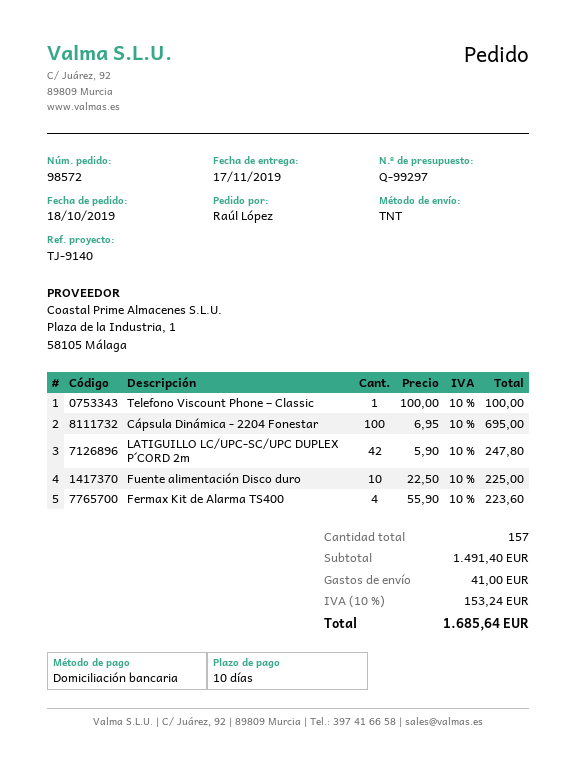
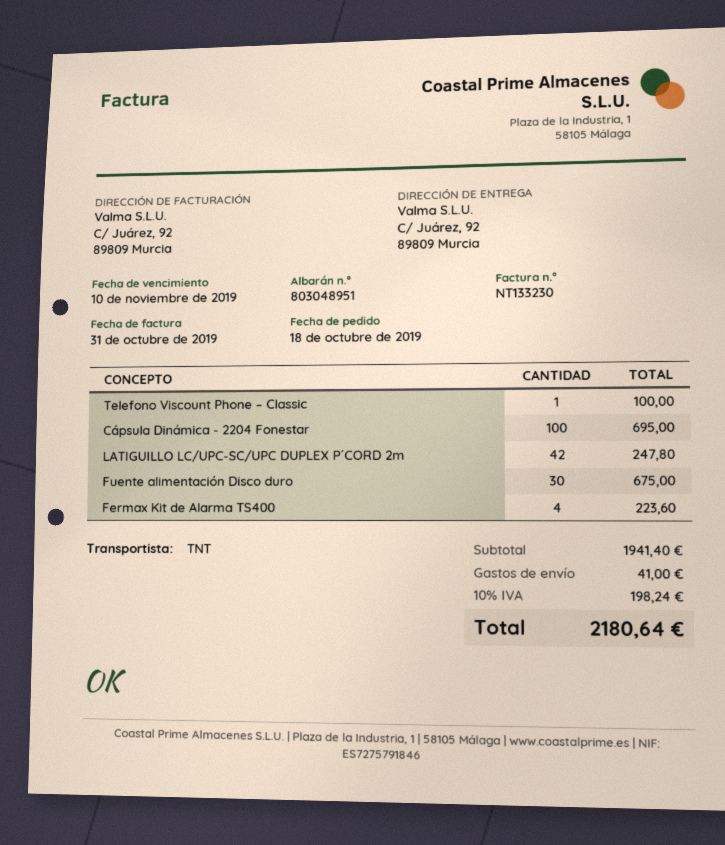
Fuente alimentación Disco duro: 10 for 225.00 -> 30 for 675.00
subtotal: 1491.40 -> 1941.40
tax: 10% = 153.24 -> 10% = 198.24
total: 1685.64 -> 2180.64

